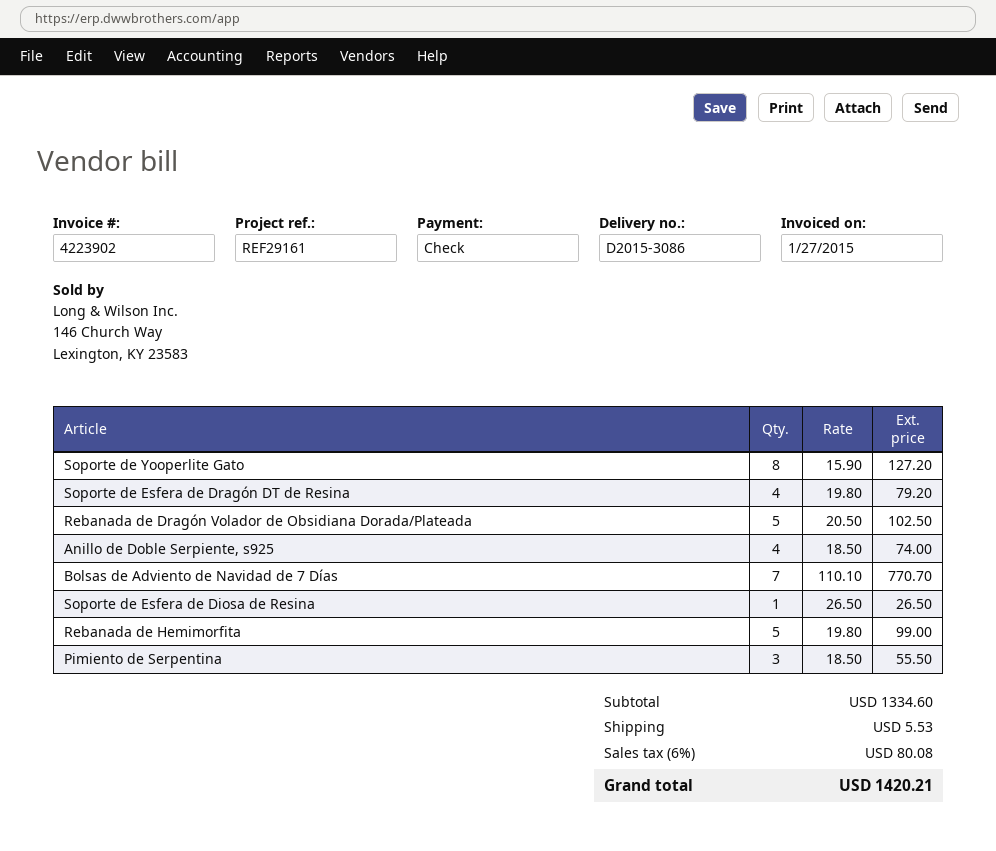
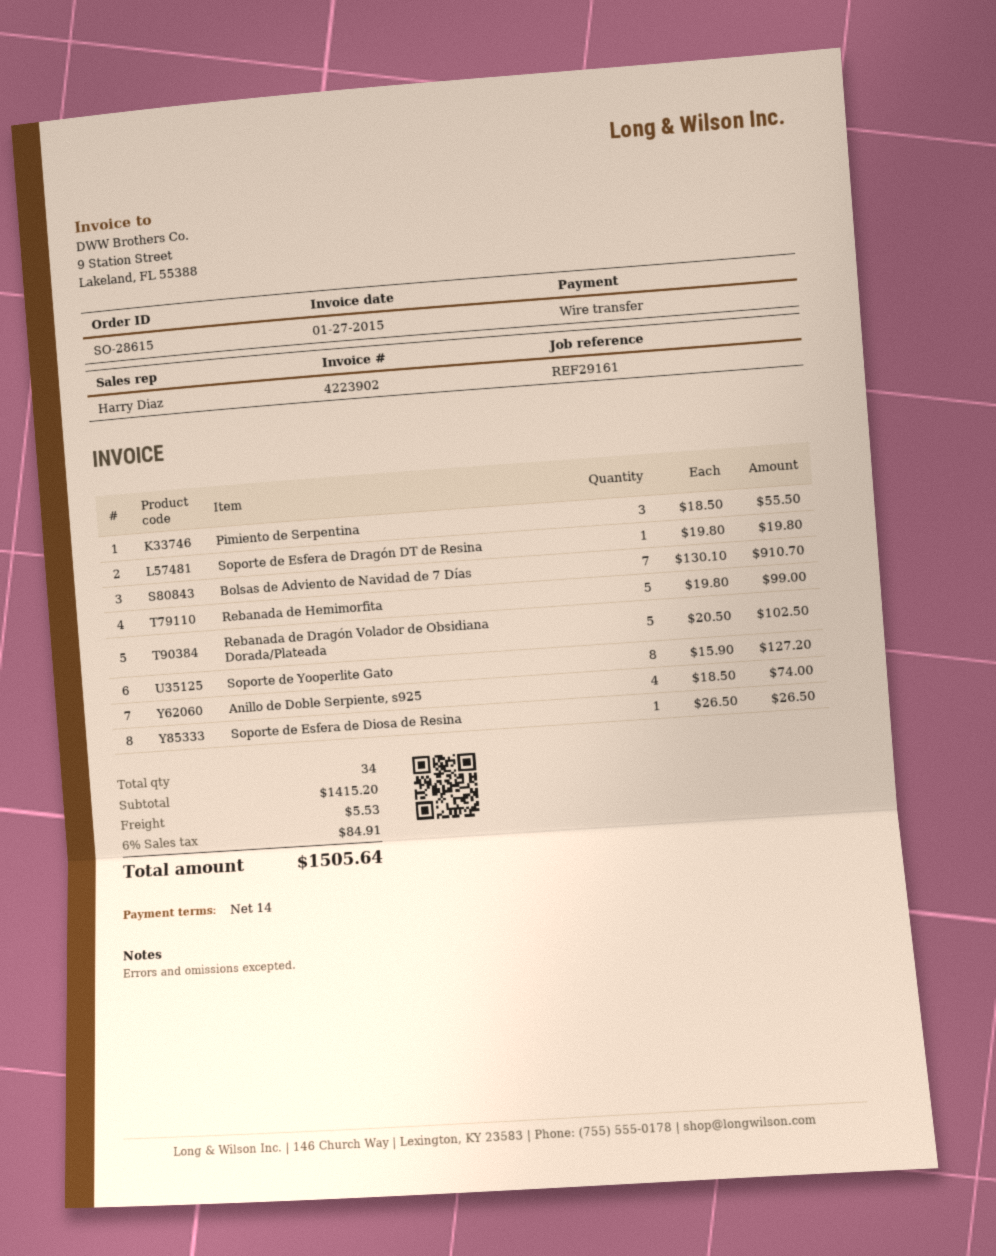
payment method: cheque -> bank transfer
Soporte de Esfera de Dragón DT de Resina: 4 x 19.80 = 79.20 -> 1 x 19.80 = 19.80
Bolsas de Adviento de Navidad de 7 Días: 7 x 110.10 = 770.70 -> 7 x 130.10 = 910.70
subtotal: 1334.60 -> 1415.20
tax: 6% = 80.08 -> 6% = 84.91
total: 1420.21 -> 1505.64

